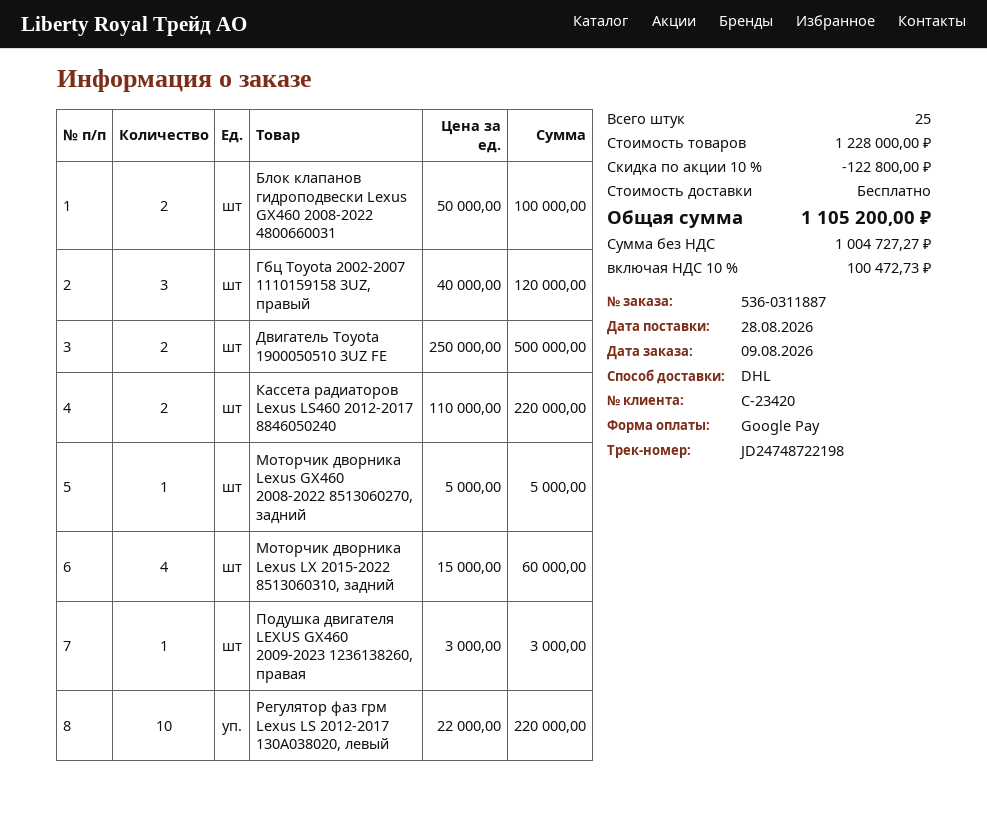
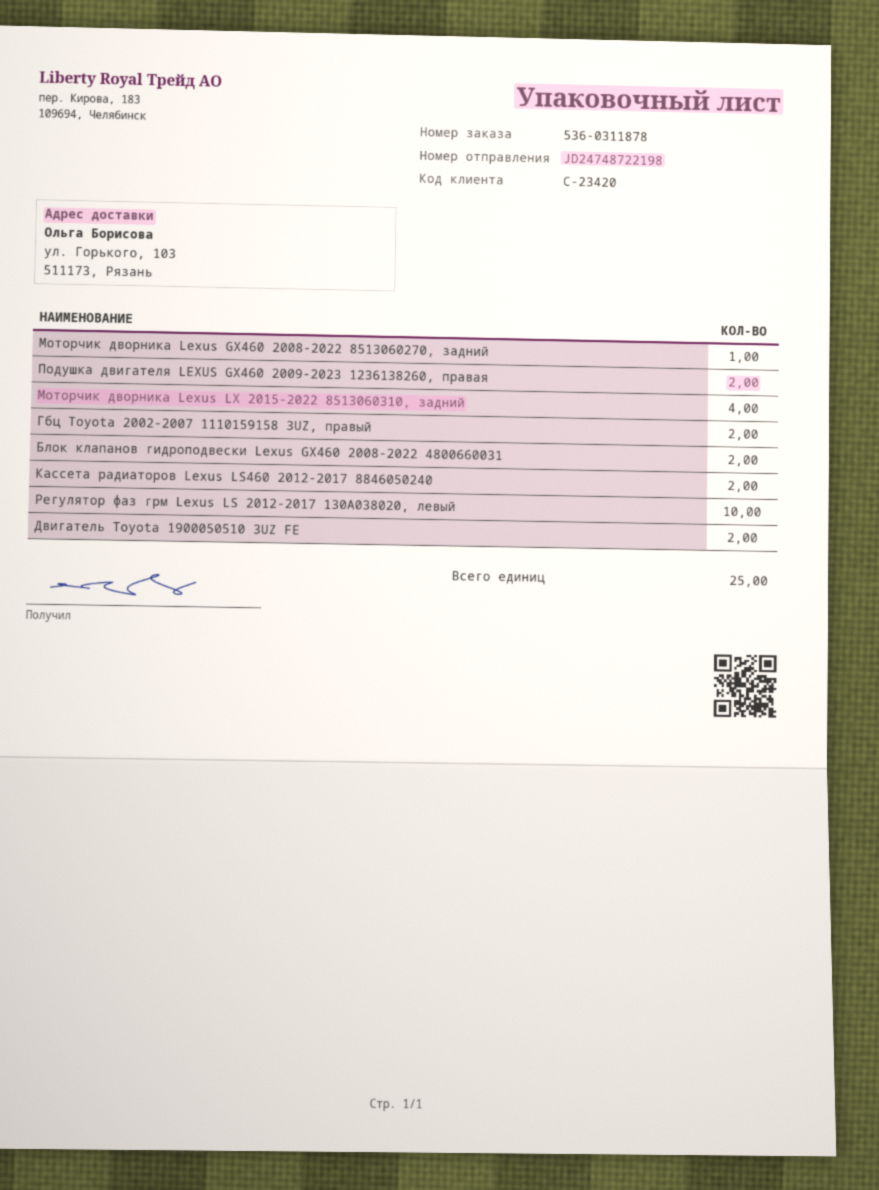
order number: 536-0311887 -> 536-0311878
Гбц Toyota 2002-2007 1110159158 3UZ, правый: 3 -> 2
Подушка двигателя LEXUS GX460 2009-2023 1236138260, правая: 1 -> 2

